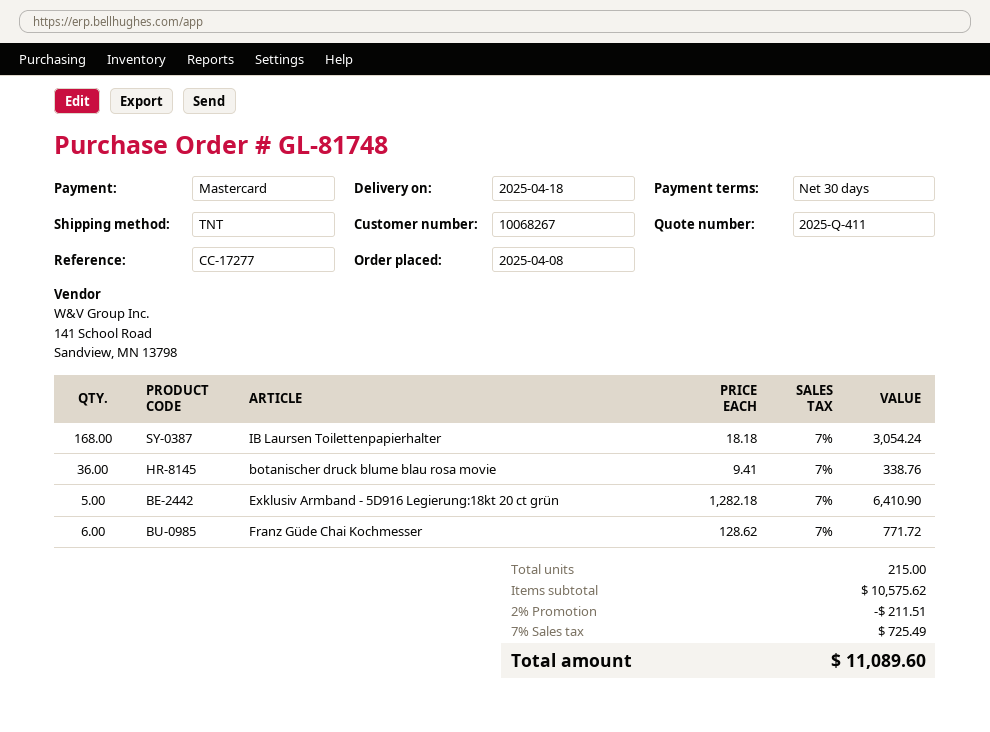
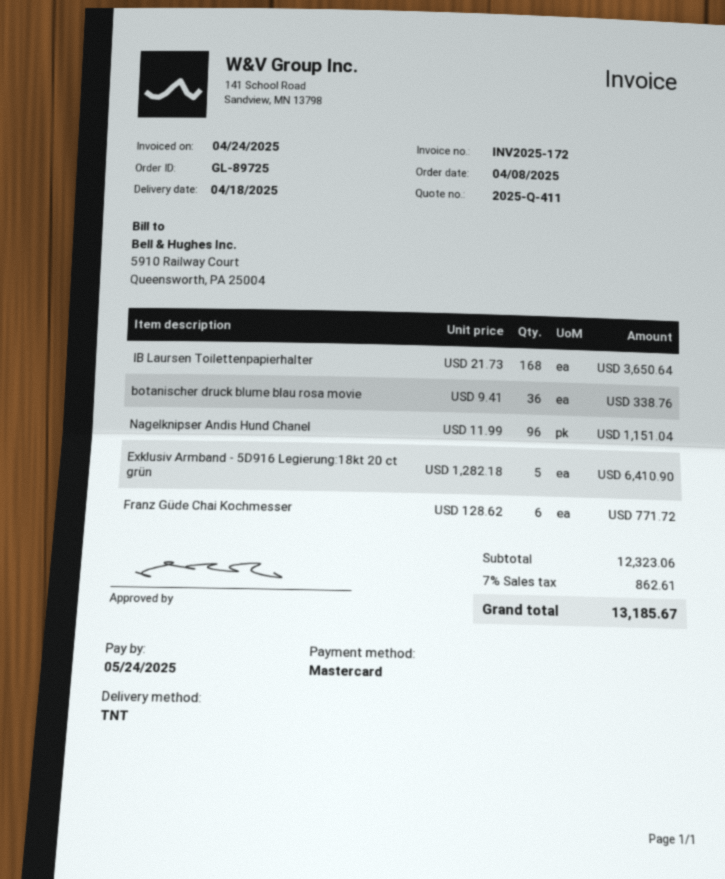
order number: GL-81748 -> GL-89725
IB Laursen Toilettenpapierhalter: 168 x 18.18 = 3054.24 -> 168 x 21.73 = 3650.64
Nagelknipser Andis Hund Chanel: none -> 96 x 11.99 = 1151.04
subtotal: 10575.62 -> 12323.06
discount: 2% = 211.51 -> none
tax: 7% = 725.49 -> 7% = 862.61
total: 11089.60 -> 13185.67

